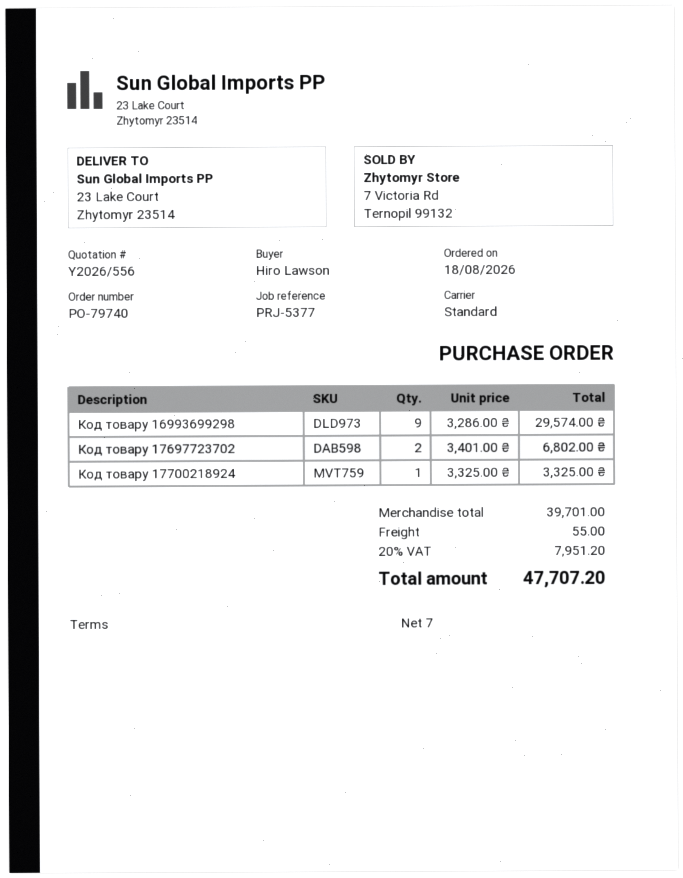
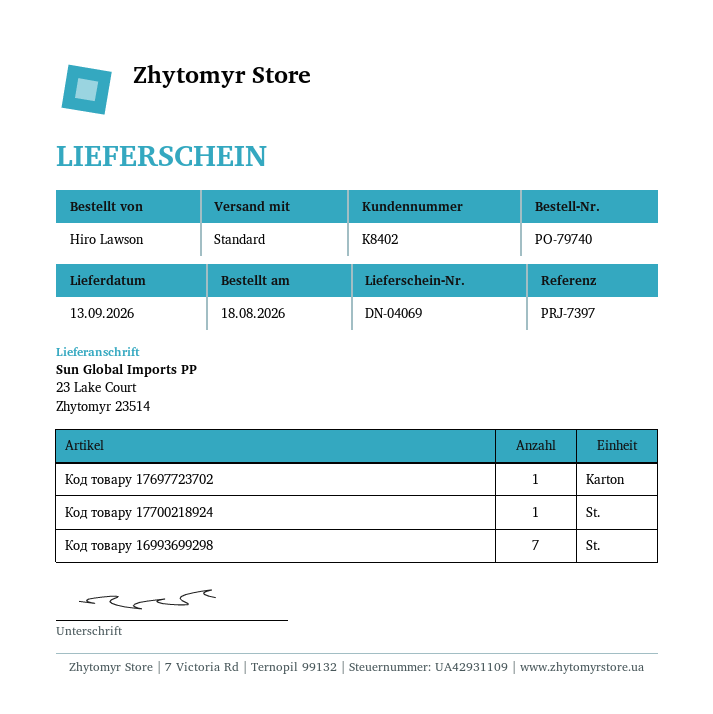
reference: PRJ-5377 -> PRJ-7397
Код товару 16993699298: 9 -> 7
Код товару 17697723702: 2 -> 1

